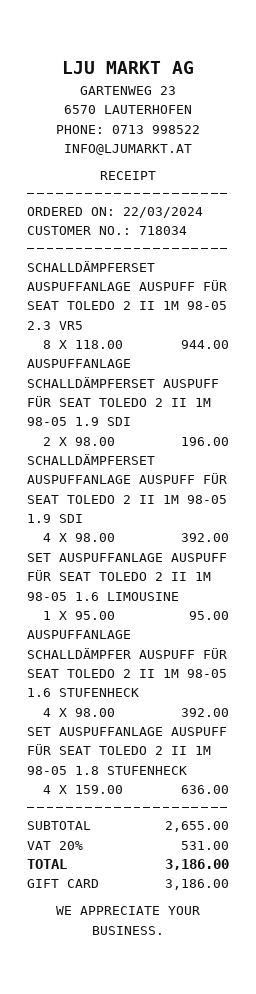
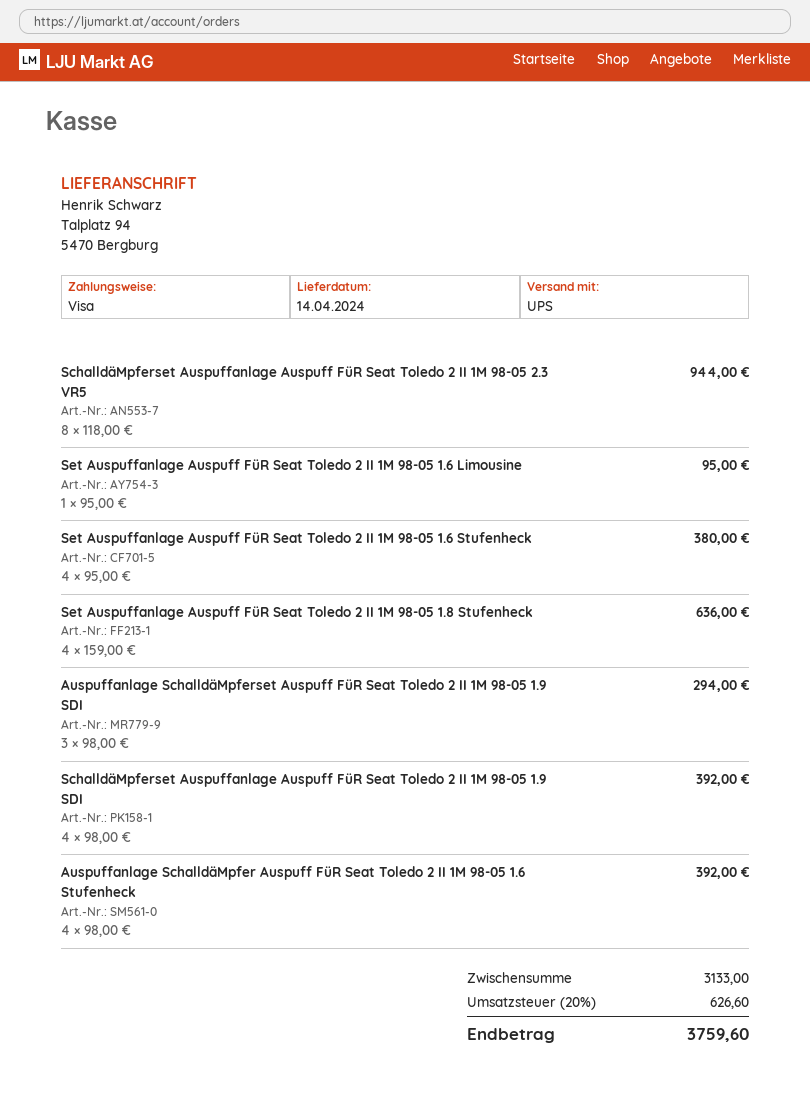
payment method: gift card -> Visa
AUSPUFFANLAGE SCHALLDÄMPFERSET AUSPUFF FÜR SEAT TOLEDO 2 II 1M 98-05 1.9 SDI: 2 x 98.00 = 196.00 -> 3 x 98.00 = 294.00
Set Auspuffanlage Auspuff FüR Seat Toledo 2 II 1M 98-05 1.6 Stufenheck: none -> 4 x 95.00 = 380.00
subtotal: 2655.00 -> 3133.00
tax: 20% = 531.00 -> 20% = 626.60
total: 3186.00 -> 3759.60

